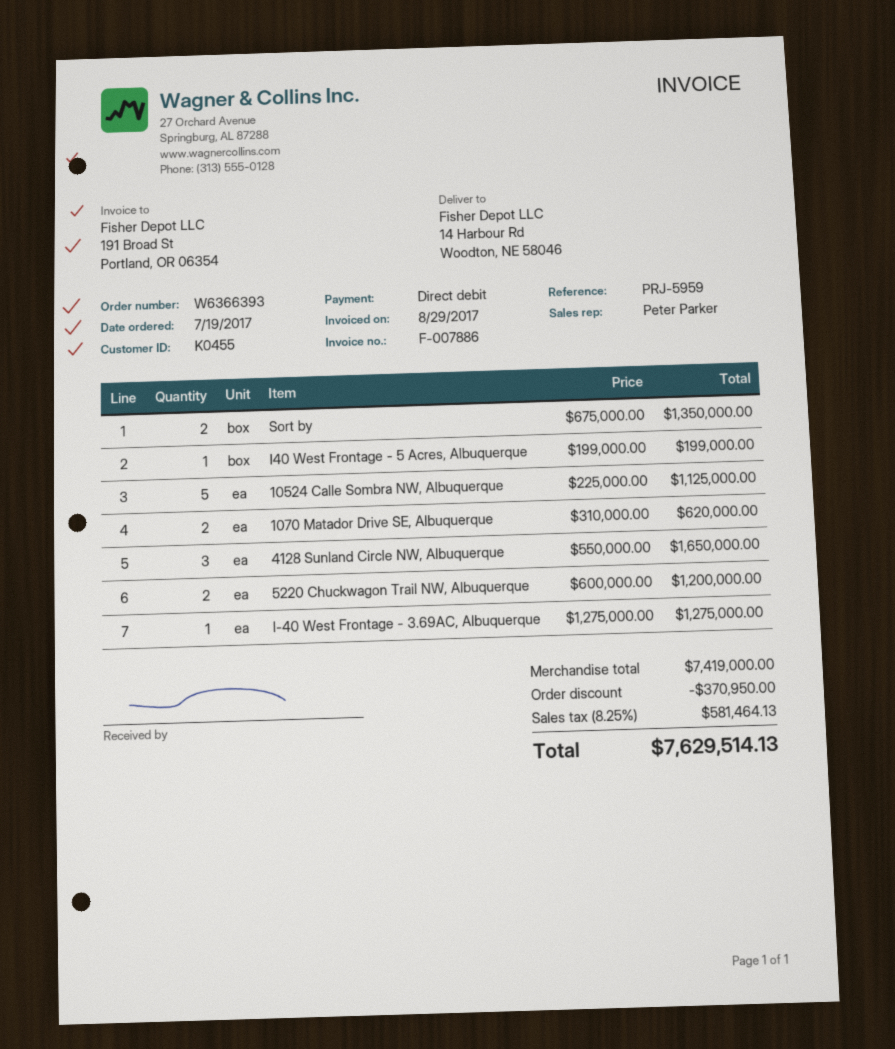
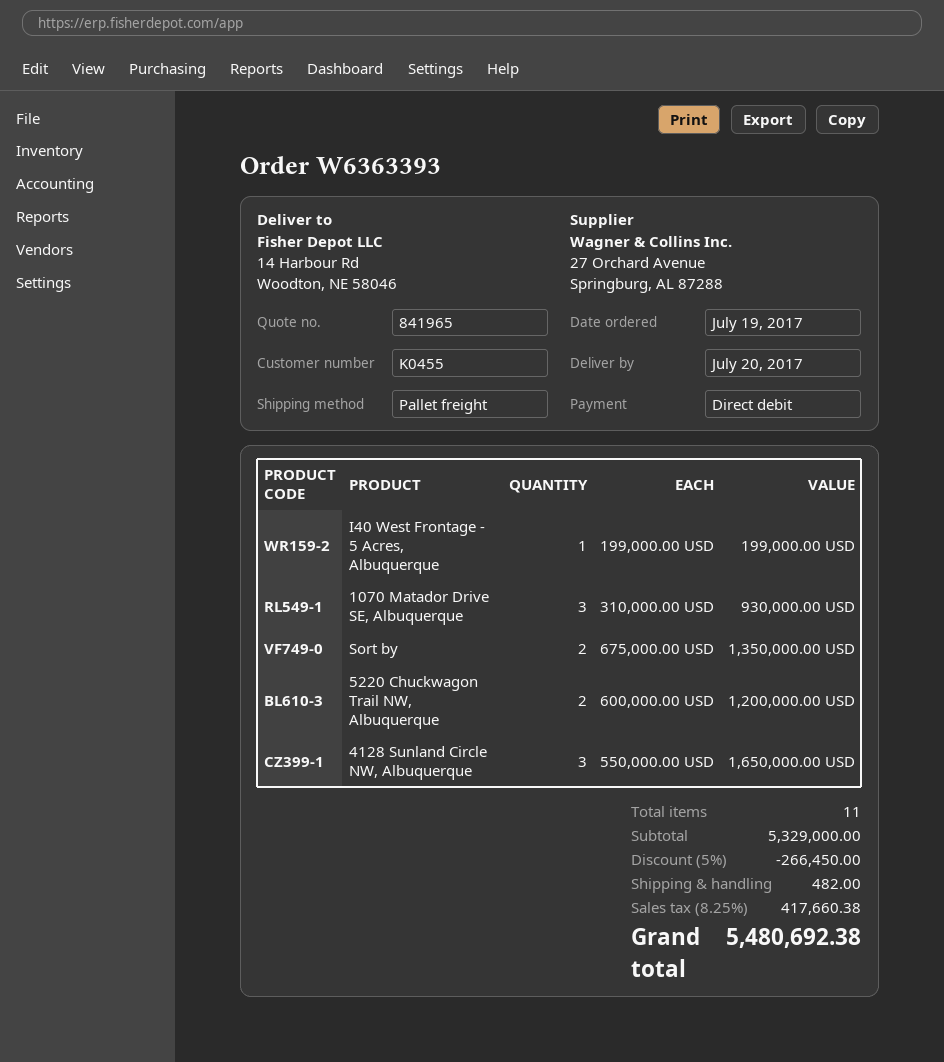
order number: W6366393 -> W6363393
10524 Calle Sombra NW, Albuquerque: 5 x 225000.00 = 1125000.00 -> none
1070 Matador Drive SE, Albuquerque: 2 x 310000.00 = 620000.00 -> 3 x 310000.00 = 930000.00
I-40 West Frontage - 3.69AC, Albuquerque: 1 x 1275000.00 = 1275000.00 -> none
subtotal: 7419000.00 -> 5329000.00
discount: 370950.00 -> 266450.00
shipping: none -> 482.00
tax: 8.25% = 581464.13 -> 8.25% = 417660.38
total: 7629514.13 -> 5480692.38

